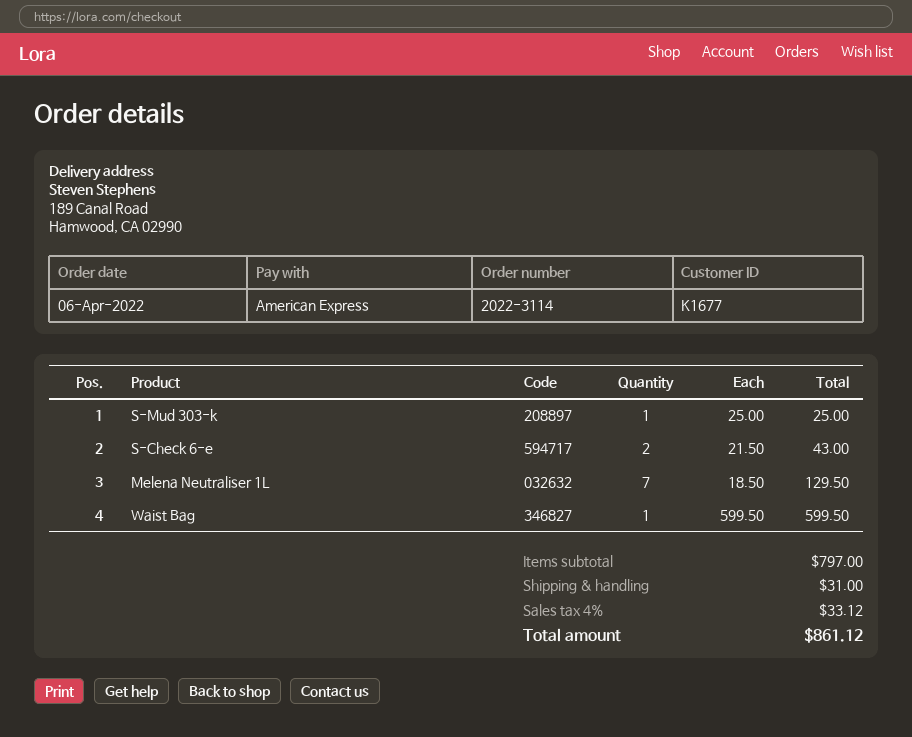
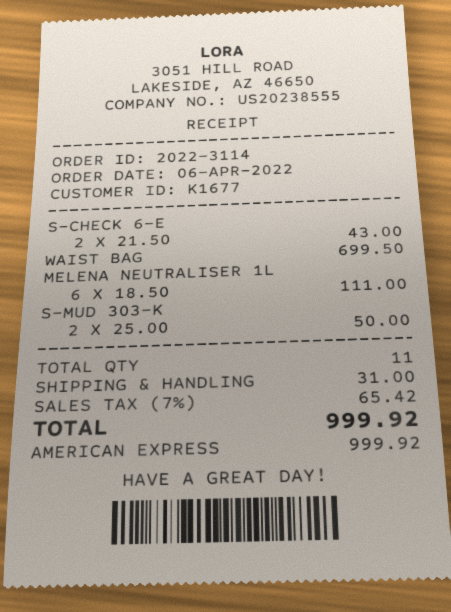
S-Mud 303-k: 1 x 25.00 = 25.00 -> 2 x 25.00 = 50.00
Melena Neutraliser 1L: 7 x 18.50 = 129.50 -> 6 x 18.50 = 111.00
Waist Bag: 1 x 599.50 = 599.50 -> 1 x 699.50 = 699.50
tax: 4% = 33.12 -> 7% = 65.42
total: 861.12 -> 999.92

